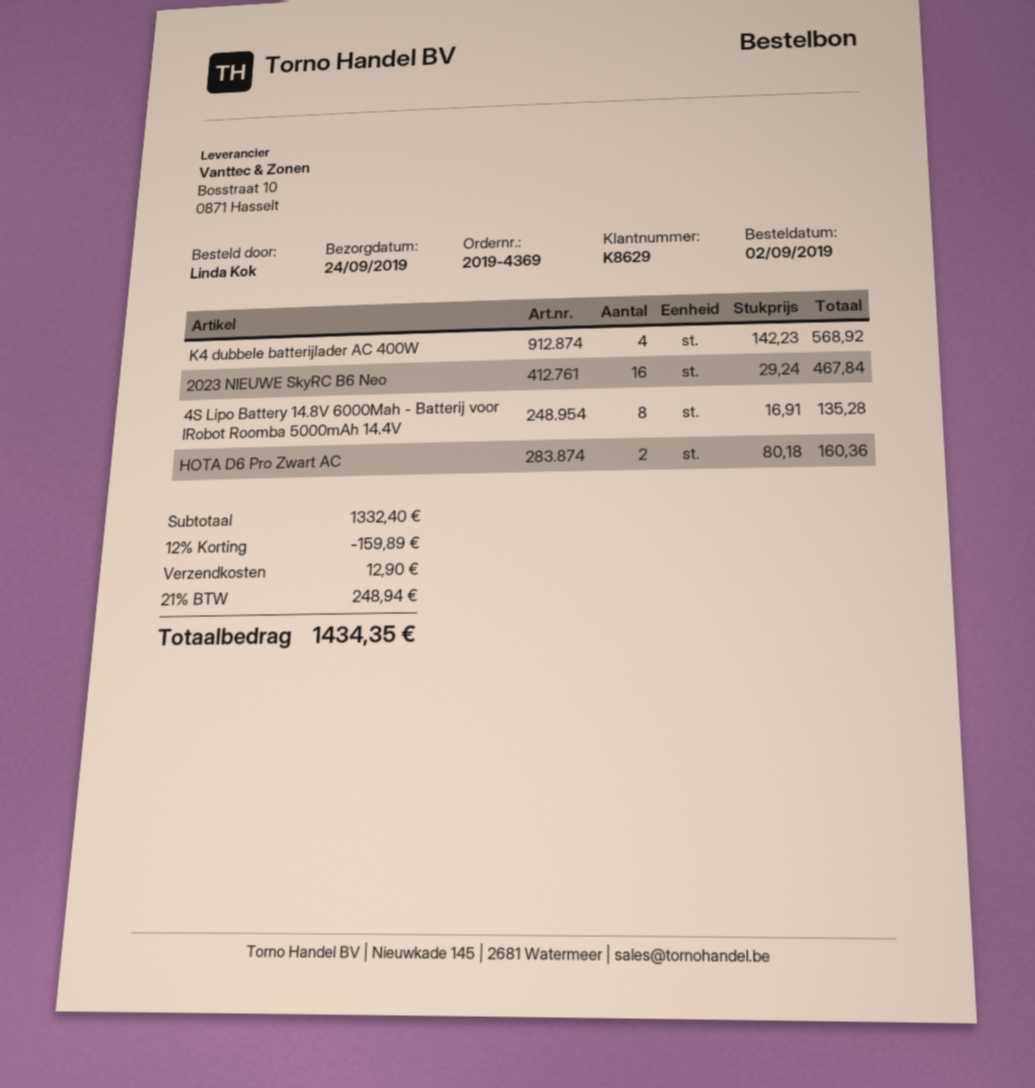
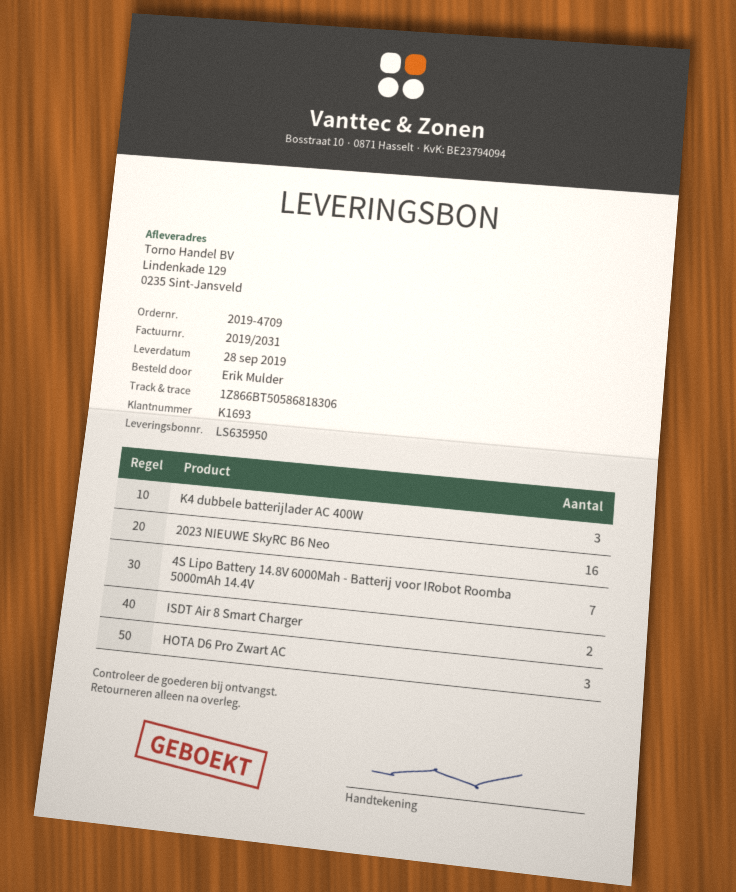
order number: 2019-4369 -> 2019-4709
delivery date: 2019-09-24 -> 2019-09-28
customer number: K8629 -> K1693
ordered by: Linda Kok -> Erik Mulder
K4 dubbele batterijlader AC 400W: 4 -> 3
4S Lipo Battery 14.8V 6000Mah - Batterij voor IRobot Roomba 5000mAh 14.4V: 8 -> 7
HOTA D6 Pro Zwart AC: 2 -> 3
ISDT Air 8 Smart Charger: none -> 2

